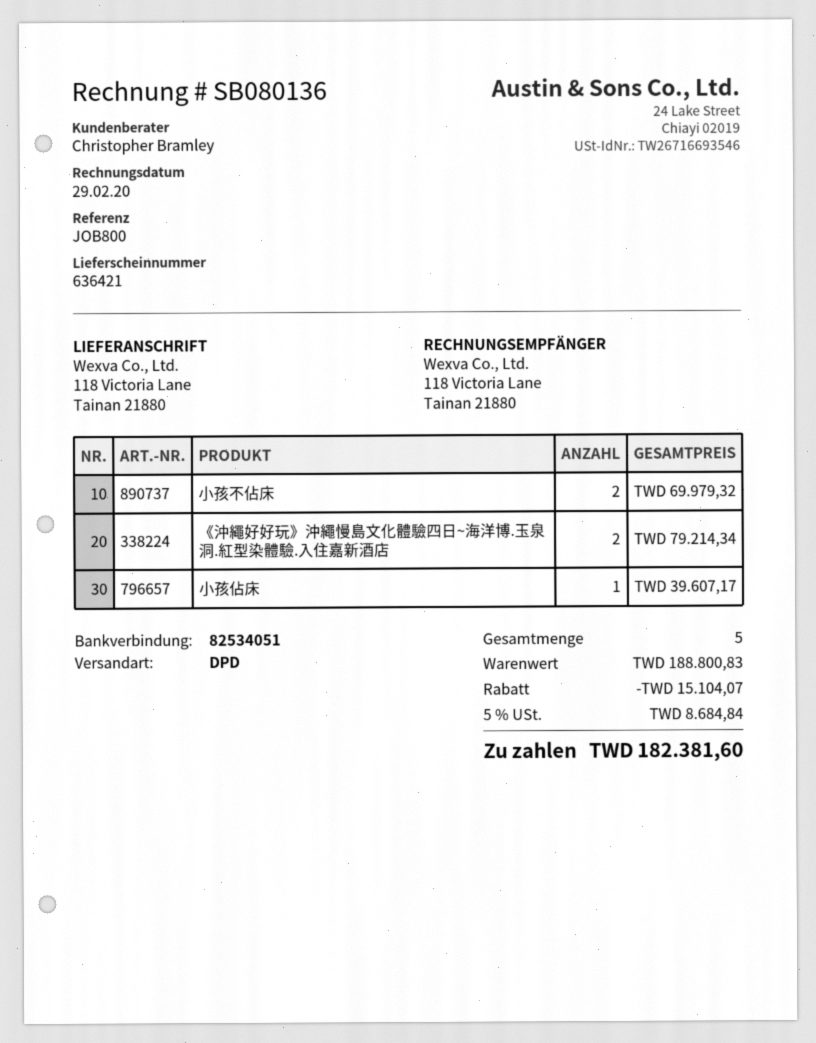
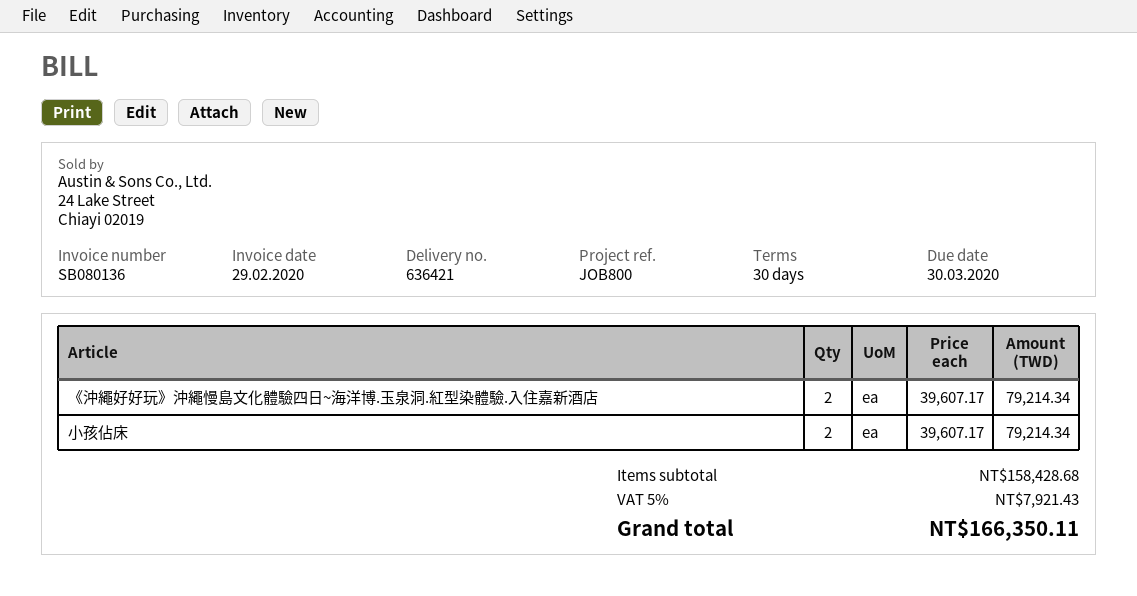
小孩不佔床: 2 for 69979.32 -> none
小孩佔床: 1 for 39607.17 -> 2 for 79214.34
subtotal: 188800.83 -> 158428.68
discount: 15104.07 -> none
tax: 5% = 8684.84 -> 5% = 7921.43
total: 182381.60 -> 166350.11

